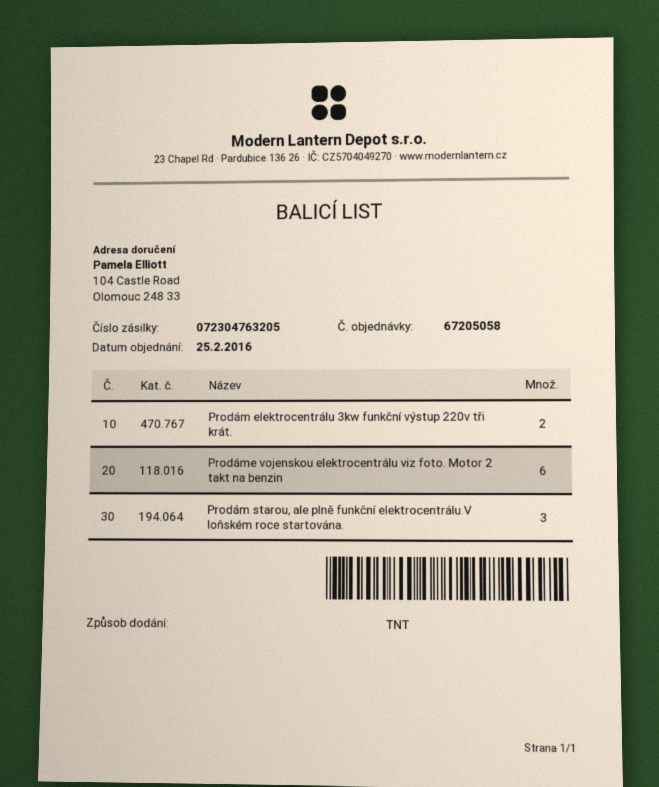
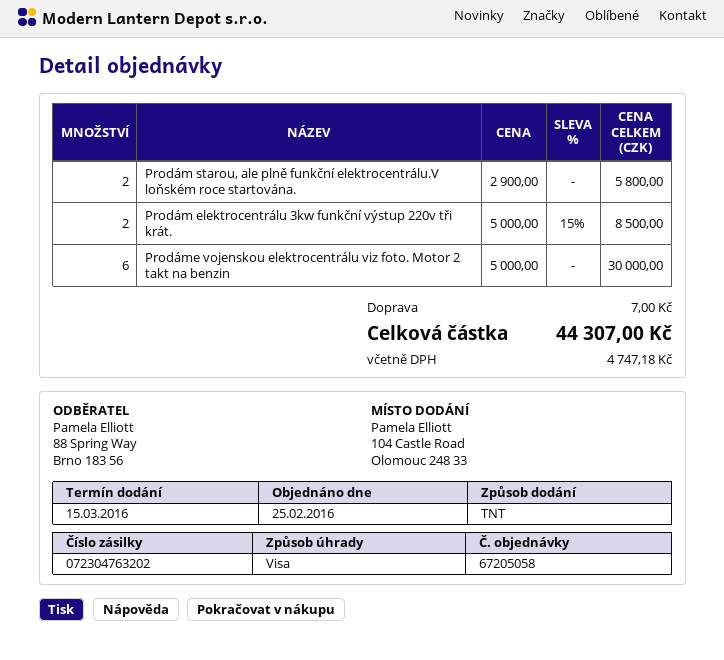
tracking number: 072304763205 -> 072304763202
Prodám starou, ale plně funkční elektrocentrálu.V loňském roce startována.: 3 -> 2

